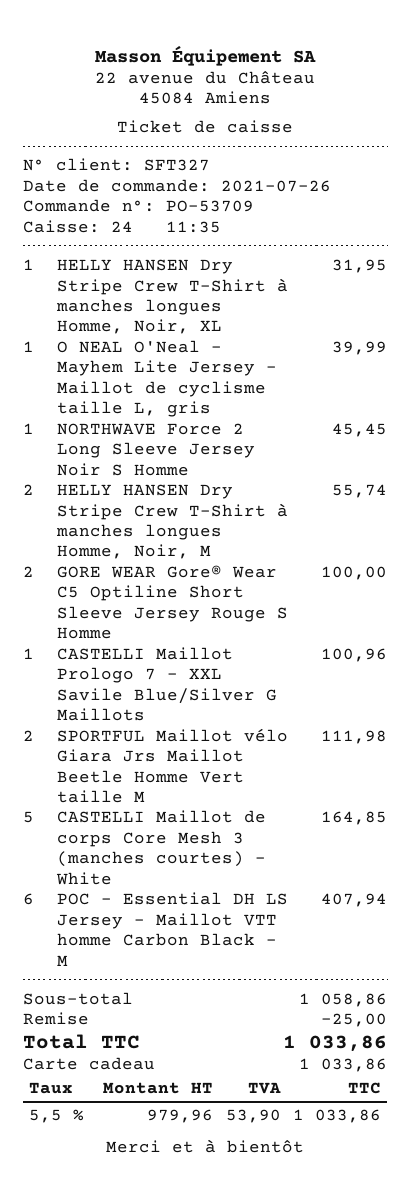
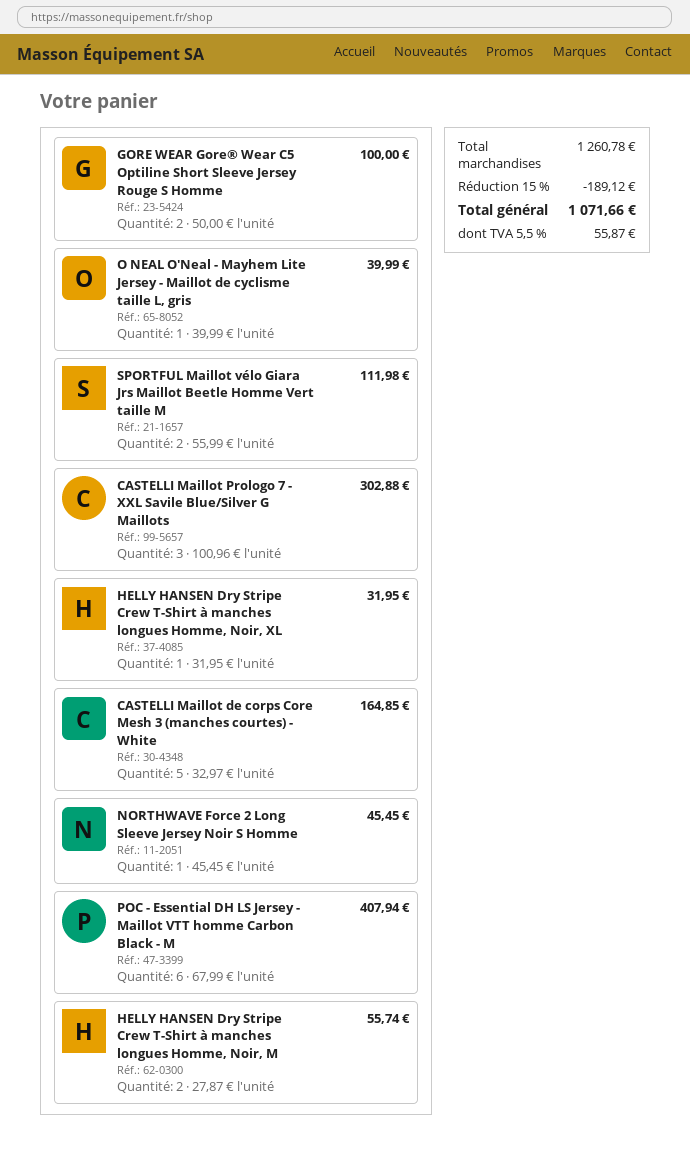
CASTELLI Maillot Prologo 7 - XXL Savile Blue/Silver G Maillots: 1 for 100.96 -> 3 for 302.88
subtotal: 1058.86 -> 1260.78
discount: 25.00 -> 189.12
tax: 5.5% = 53.90 -> 5.5% = 55.87
total: 1033.86 -> 1071.66

